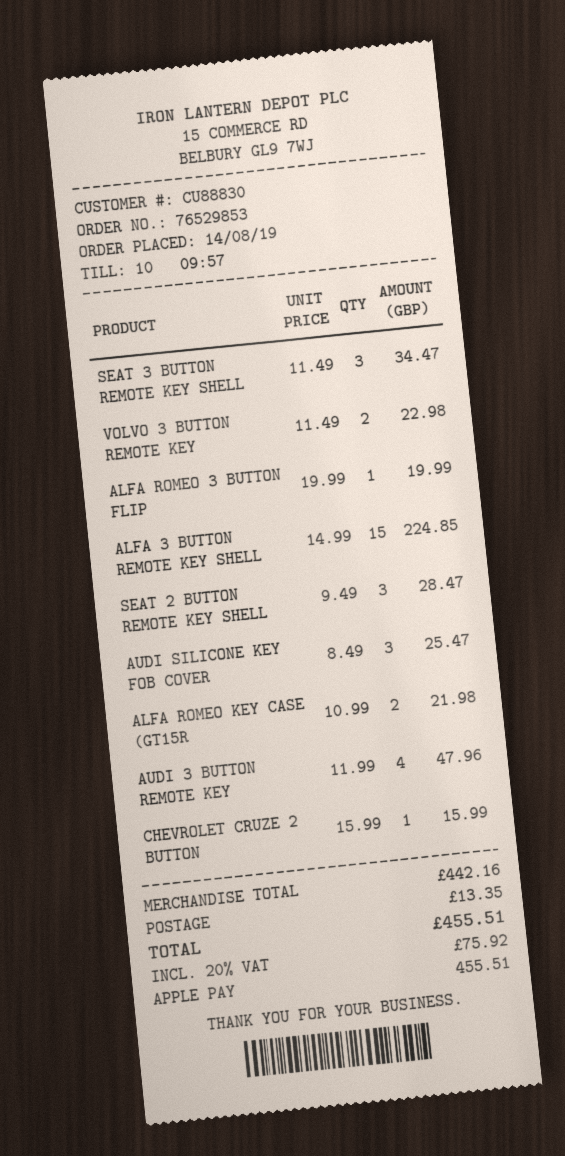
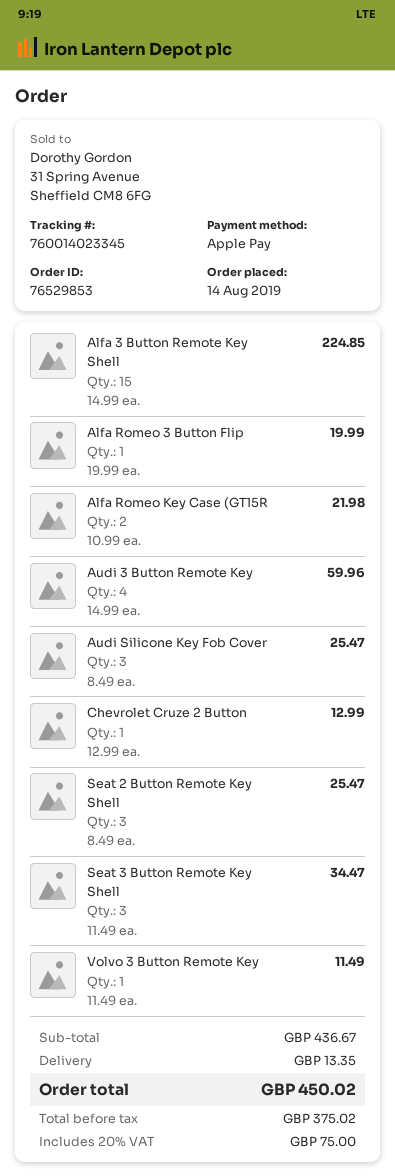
VOLVO 3 BUTTON REMOTE KEY: 2 x 11.49 = 22.98 -> 1 x 11.49 = 11.49
SEAT 2 BUTTON REMOTE KEY SHELL: 3 x 9.49 = 28.47 -> 3 x 8.49 = 25.47
AUDI 3 BUTTON REMOTE KEY: 4 x 11.99 = 47.96 -> 4 x 14.99 = 59.96
CHEVROLET CRUZE 2 BUTTON: 1 x 15.99 = 15.99 -> 1 x 12.99 = 12.99
subtotal: 442.16 -> 436.67
tax: 20% = 75.92 -> 20% = 75.00
total: 455.51 -> 450.02

